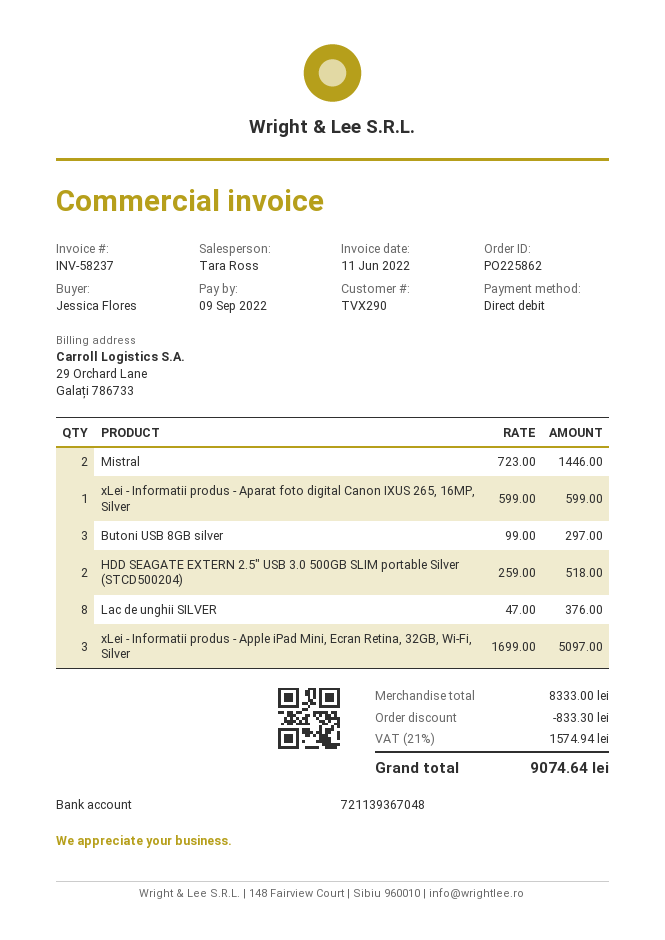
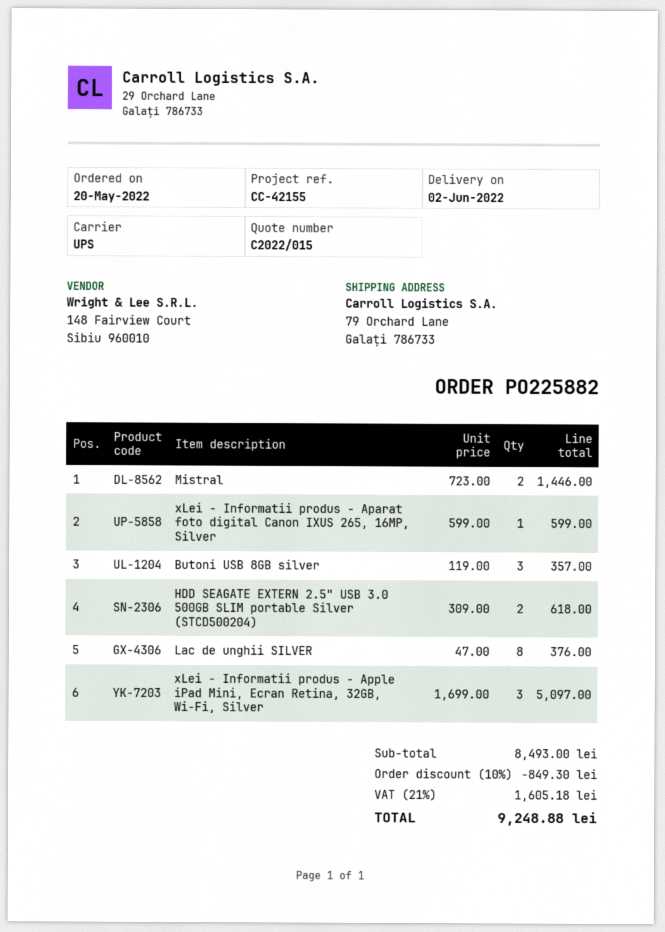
order number: PO225862 -> PO225882
Butoni USB 8GB silver: 3 x 99.00 = 297.00 -> 3 x 119.00 = 357.00
HDD SEAGATE EXTERN 2.5" USB 3.0 500GB SLIM portable Silver (STCD500204): 2 x 259.00 = 518.00 -> 2 x 309.00 = 618.00
subtotal: 8333.00 -> 8493.00
discount: 833.30 -> 849.30
tax: 21% = 1574.94 -> 21% = 1605.18
total: 9074.64 -> 9248.88

